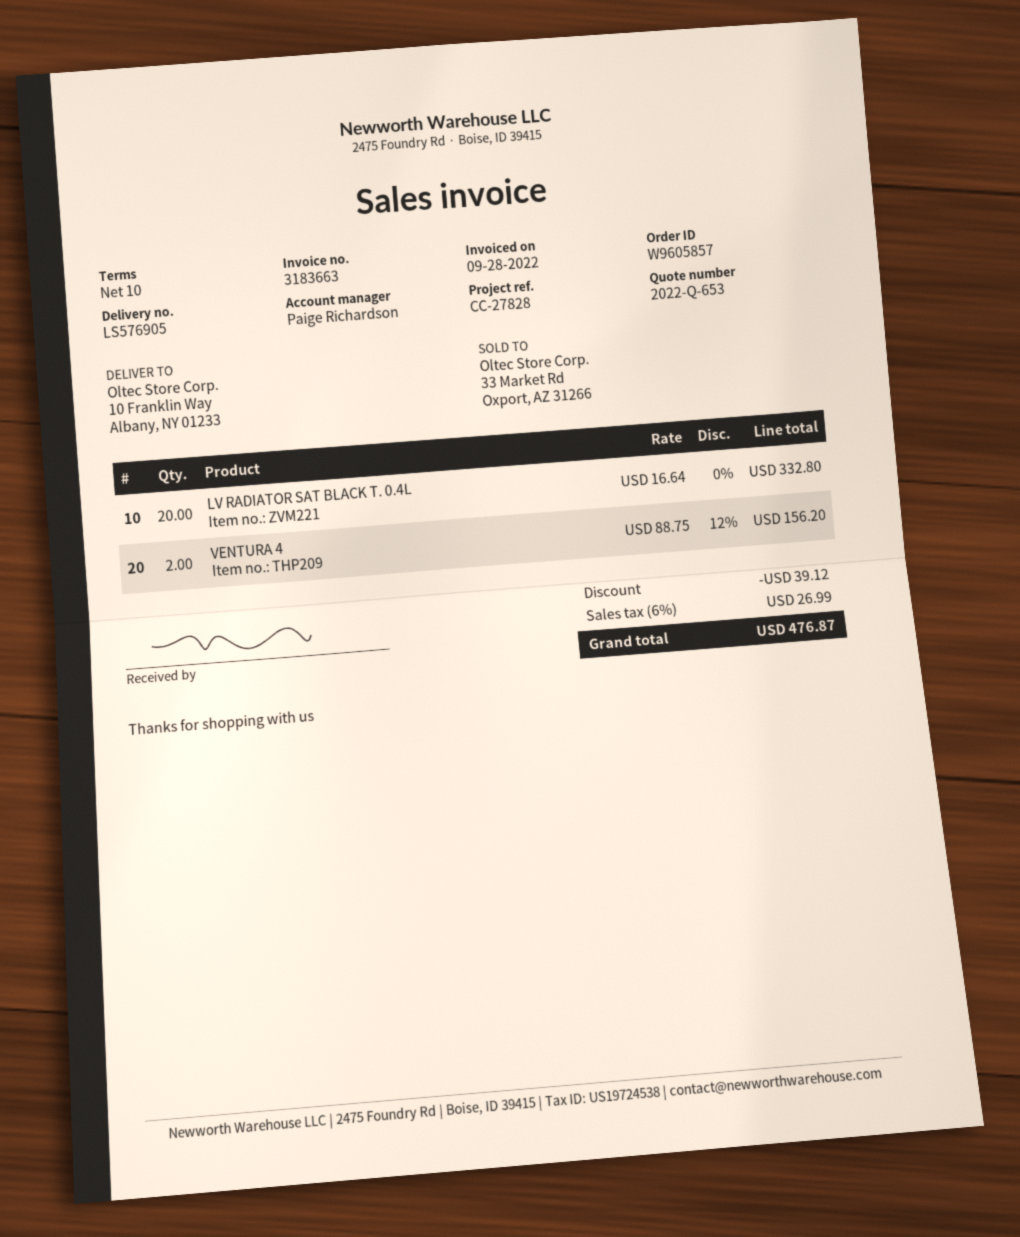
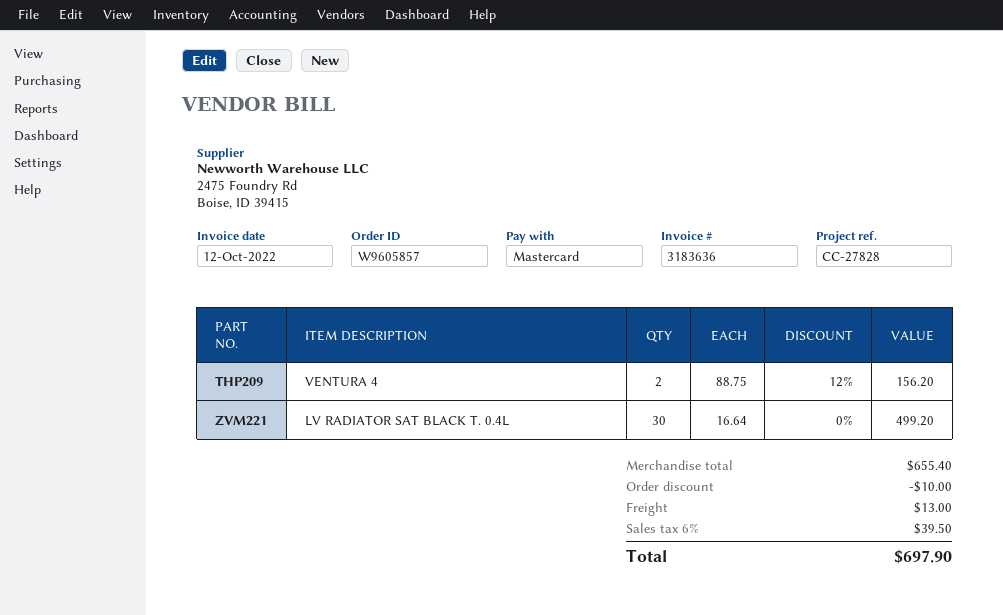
invoice number: 3183663 -> 3183636
invoice date: 2022-09-28 -> 2022-10-12
LV RADIATOR SAT BLACK T. 0.4L: 20 x 16.64 = 332.80 -> 30 x 16.64 = 499.20
discount: 39.12 -> 10.00
shipping: none -> 13.00
tax: 6% = 26.99 -> 6% = 39.50
total: 476.87 -> 697.90

